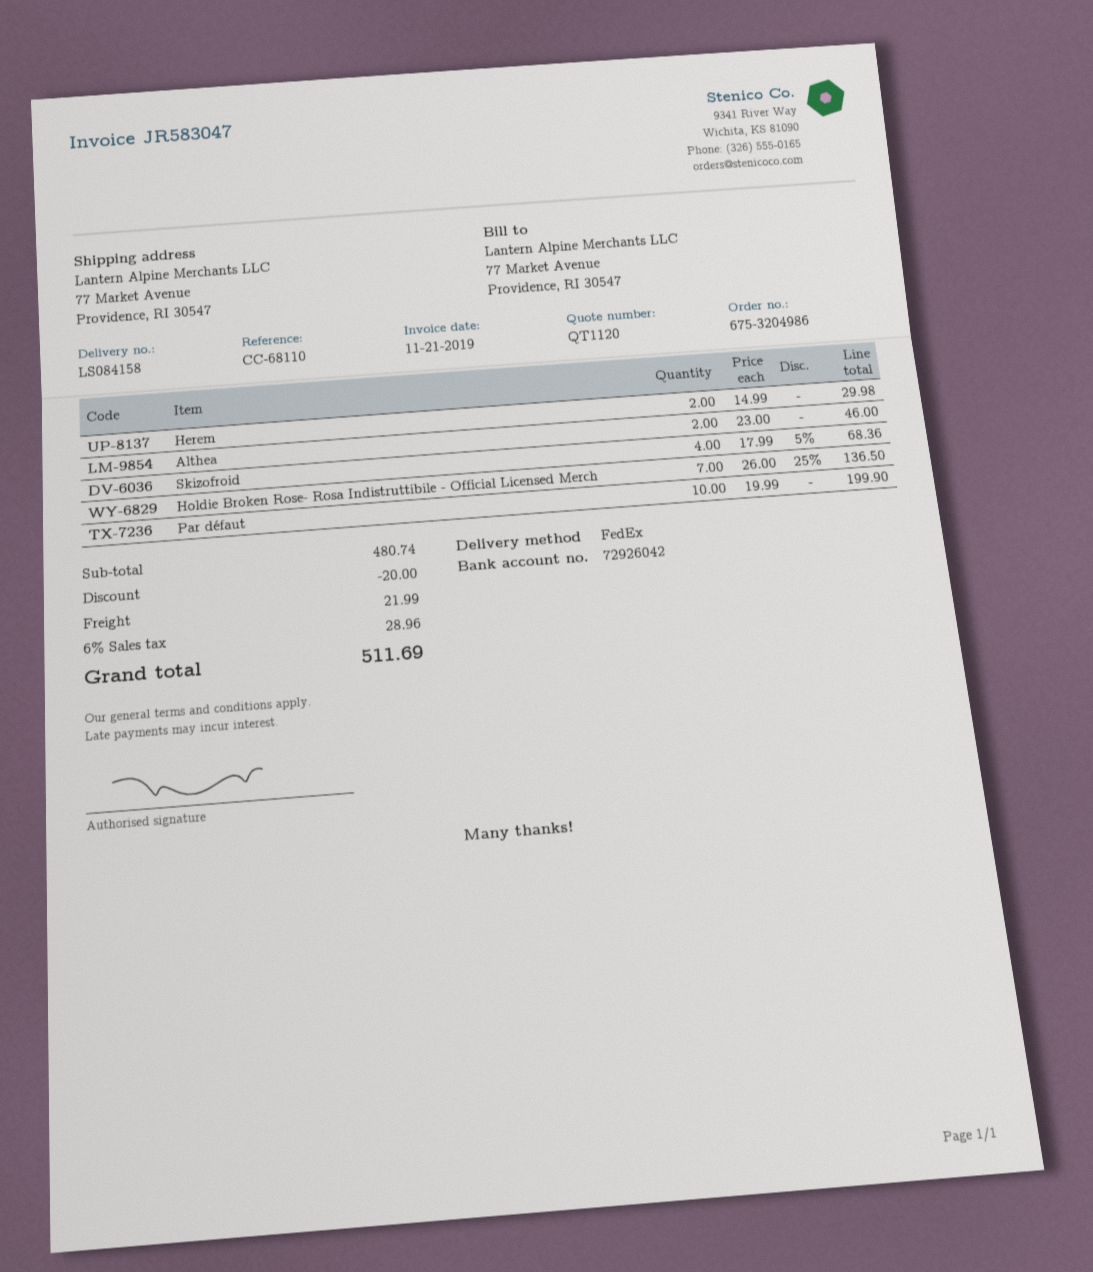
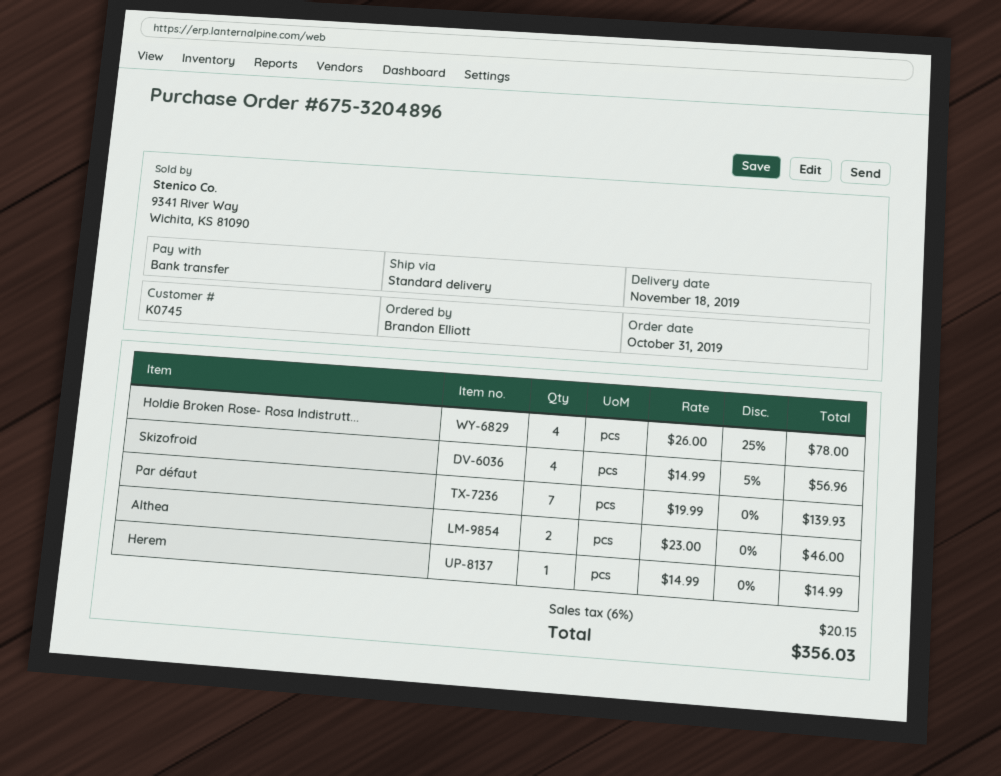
order number: 675-3204986 -> 675-3204896
shipping method: FedEx -> standard
Herem: 2 x 14.99 = 29.98 -> 1 x 14.99 = 14.99
Skizofroid: 4 x 17.99 - 5% = 68.36 -> 4 x 14.99 - 5% = 56.96
Holdie Broken Rose- Rosa Indistruttibile - Official Licensed Merch: 7 x 26.00 - 25% = 136.50 -> 4 x 26.00 - 25% = 78.00
Par défaut: 10 x 19.99 = 199.90 -> 7 x 19.99 = 139.93
discount: 20.00 -> none
shipping: 21.99 -> none
tax: 6% = 28.96 -> 6% = 20.15
total: 511.69 -> 356.03

